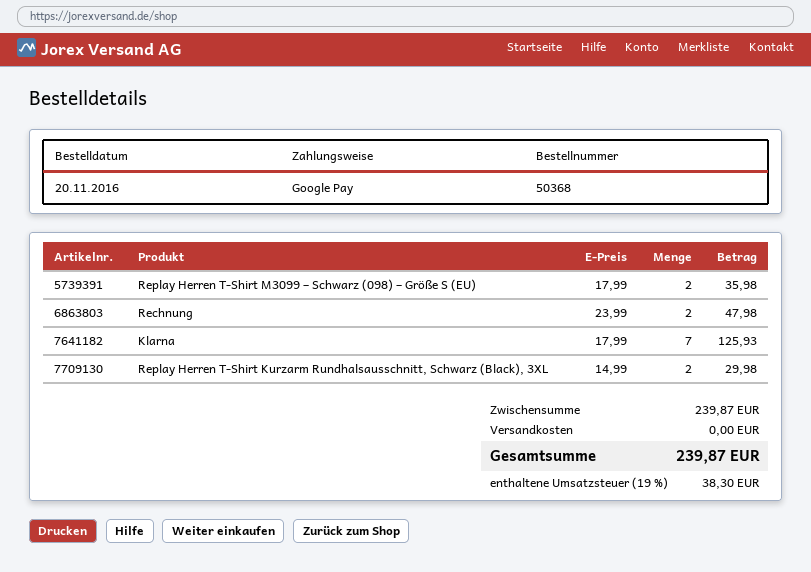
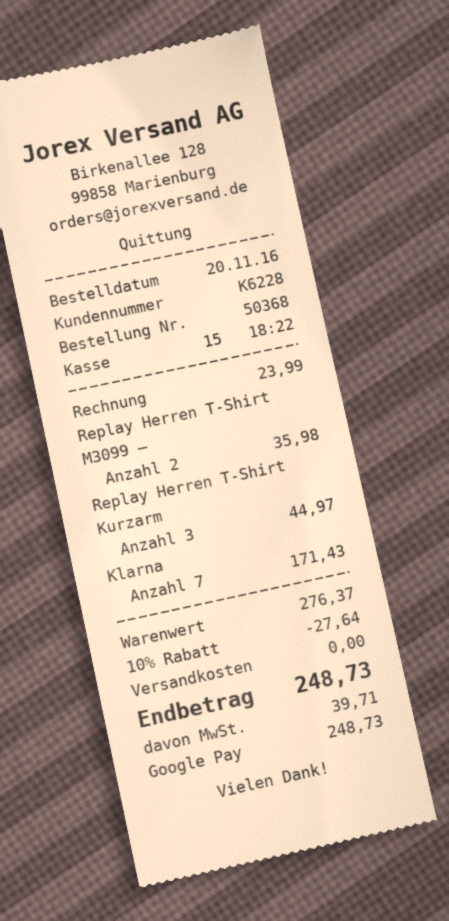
Rechnung: 2 for 47.98 -> 1 for 23.99
Klarna: 7 for 125.93 -> 7 for 171.43
Replay Herren T-Shirt Kurzarm Rundhalsausschnitt, Schwarz (Black), 3XL: 2 for 29.98 -> 3 for 44.97
subtotal: 239.87 -> 276.37
discount: none -> 10% = 27.64
tax: 38.30 -> 39.71
total: 239.87 -> 248.73

